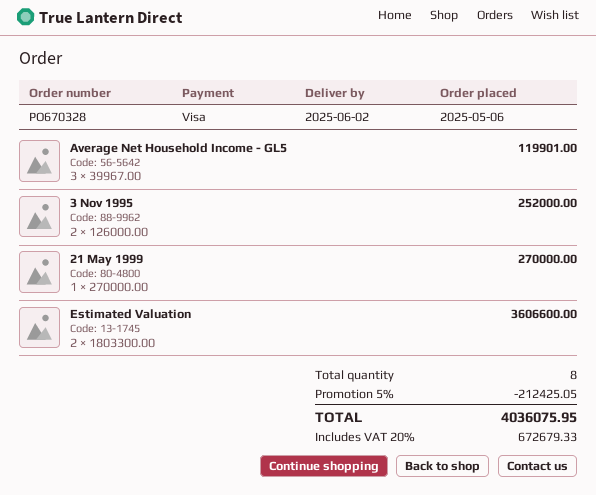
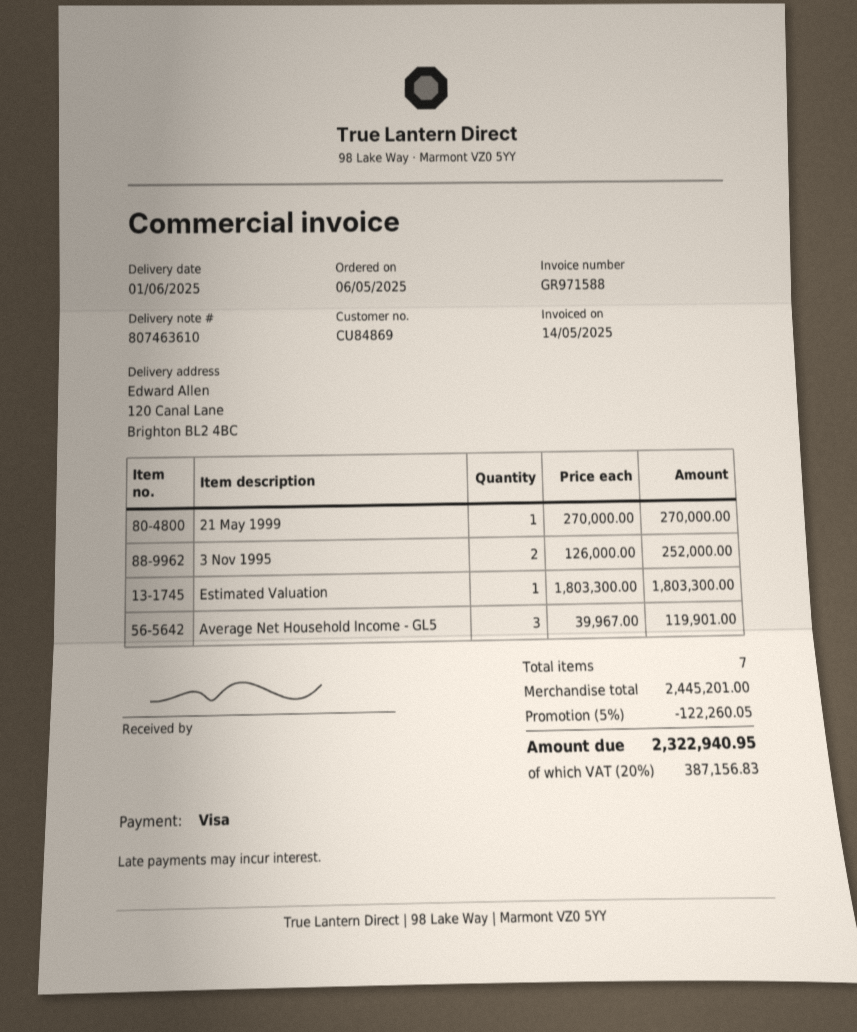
delivery date: 2025-06-02 -> 2025-06-01
Estimated Valuation: 2 x 1803300.00 = 3606600.00 -> 1 x 1803300.00 = 1803300.00
total quantity: 8 -> 7
discount: 5% = 212425.05 -> 5% = 122260.05
tax: 20% = 672679.33 -> 20% = 387156.83
total: 4036075.95 -> 2322940.95

